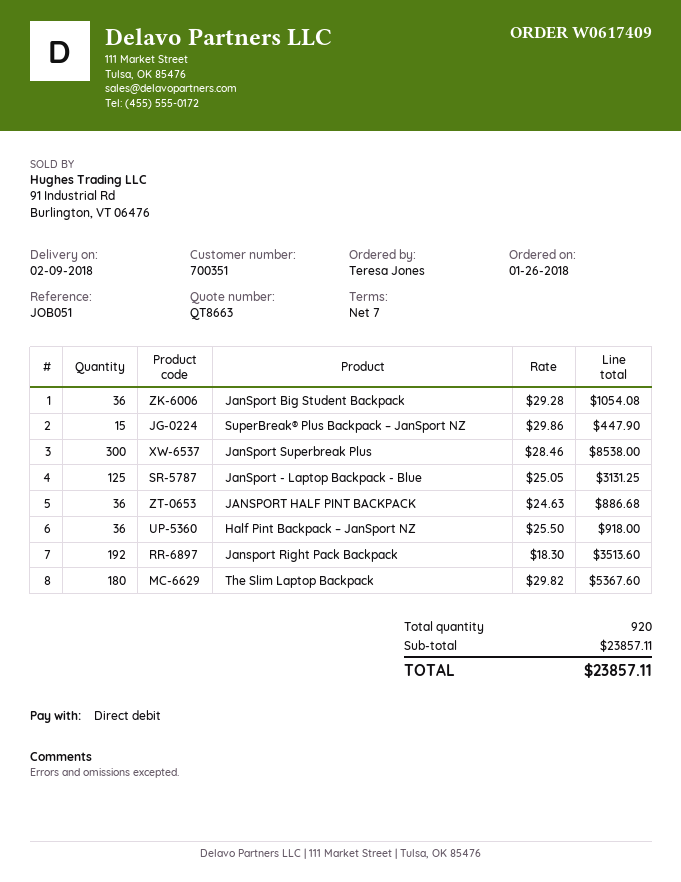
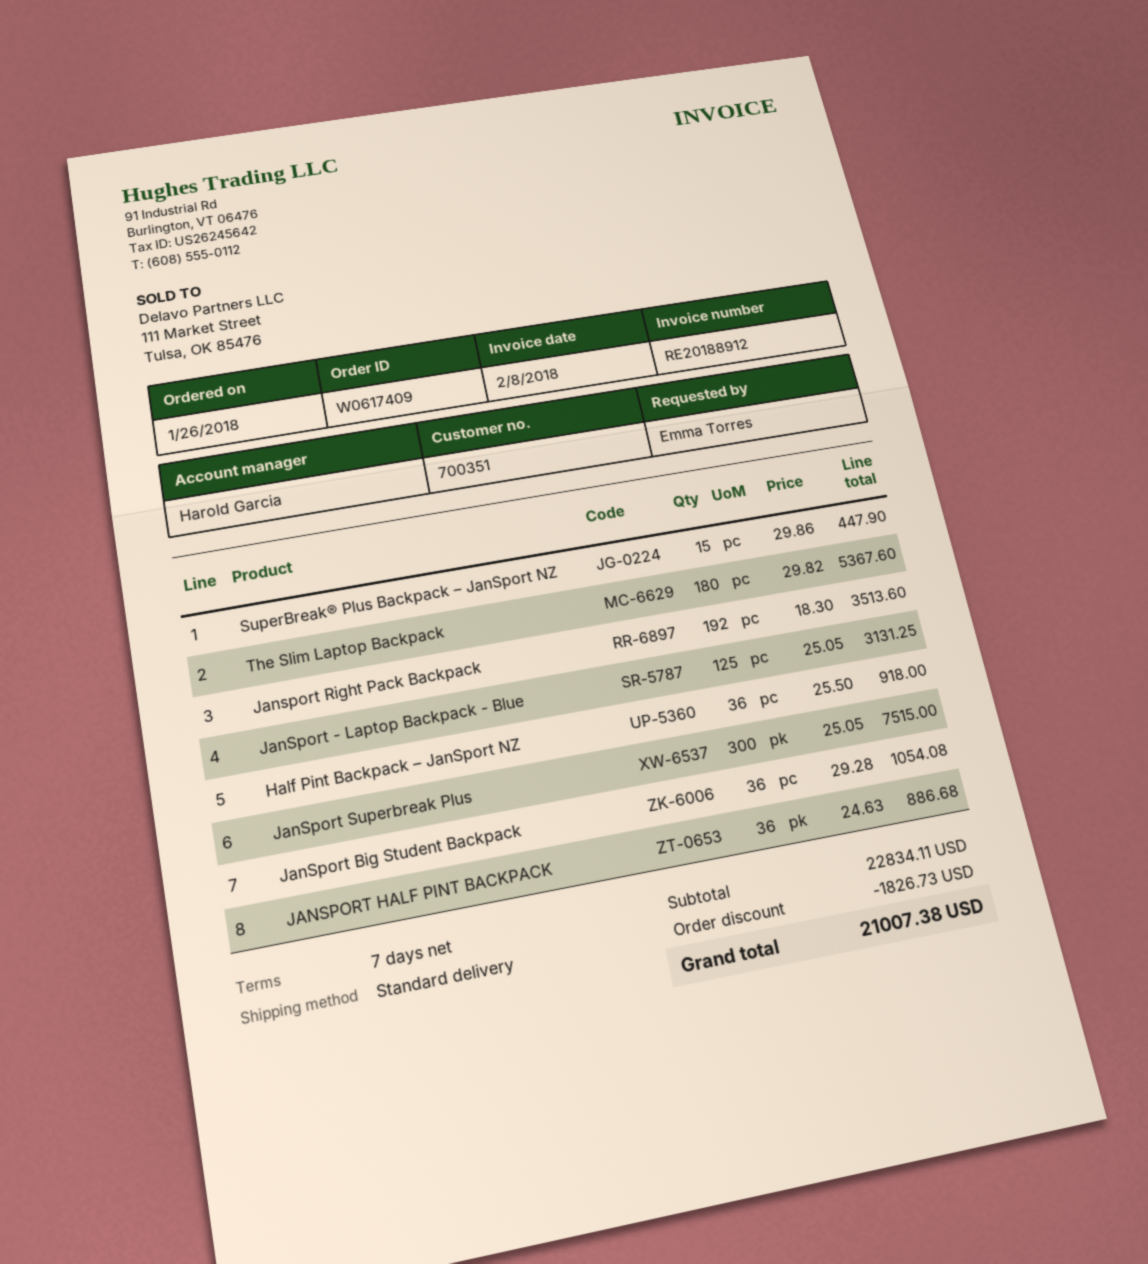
ordered by: Teresa Jones -> Emma Torres
JanSport Superbreak Plus: 300 x 28.46 = 8538.00 -> 300 x 25.05 = 7515.00
subtotal: 23857.11 -> 22834.11
discount: none -> 1826.73
total: 23857.11 -> 21007.38

